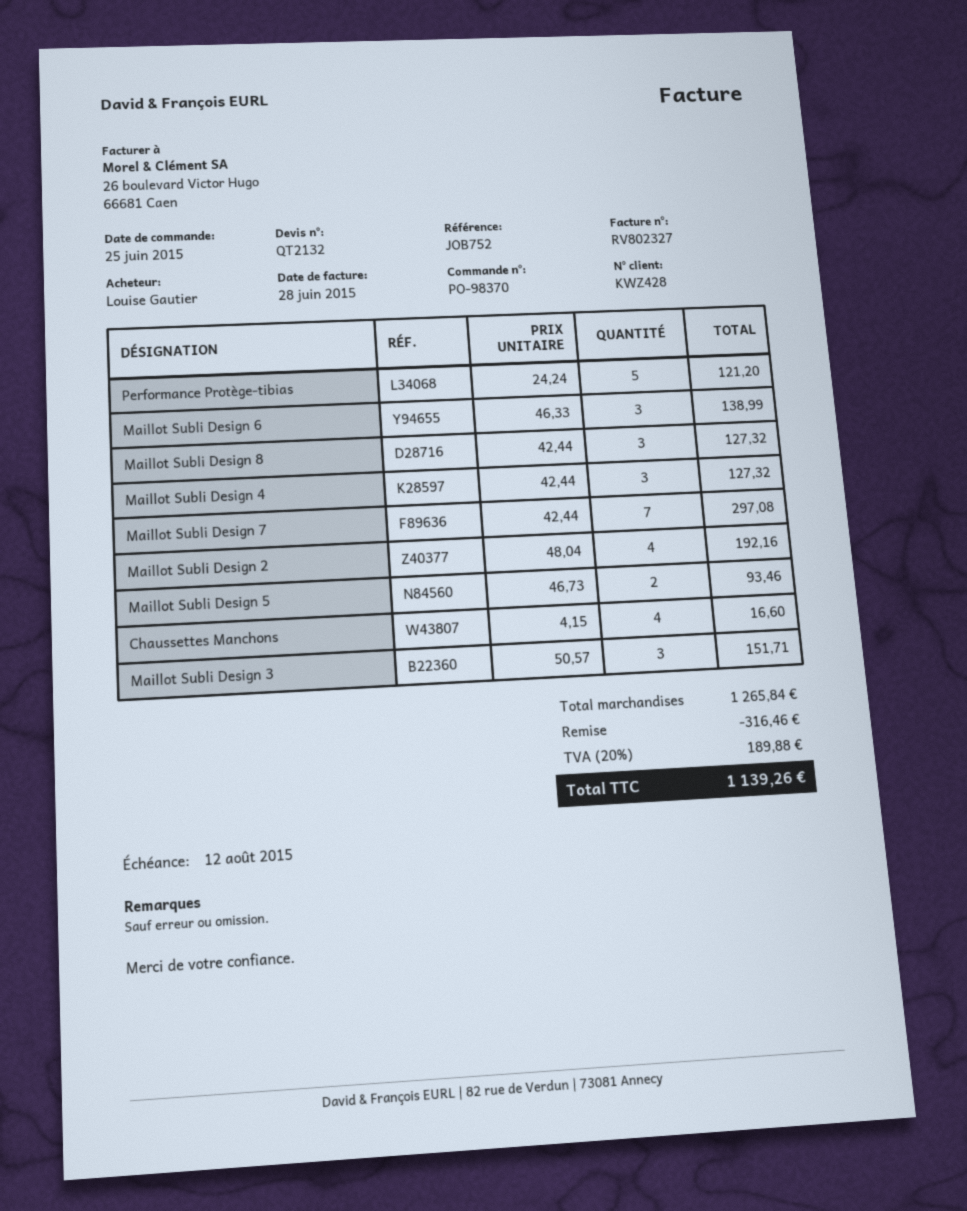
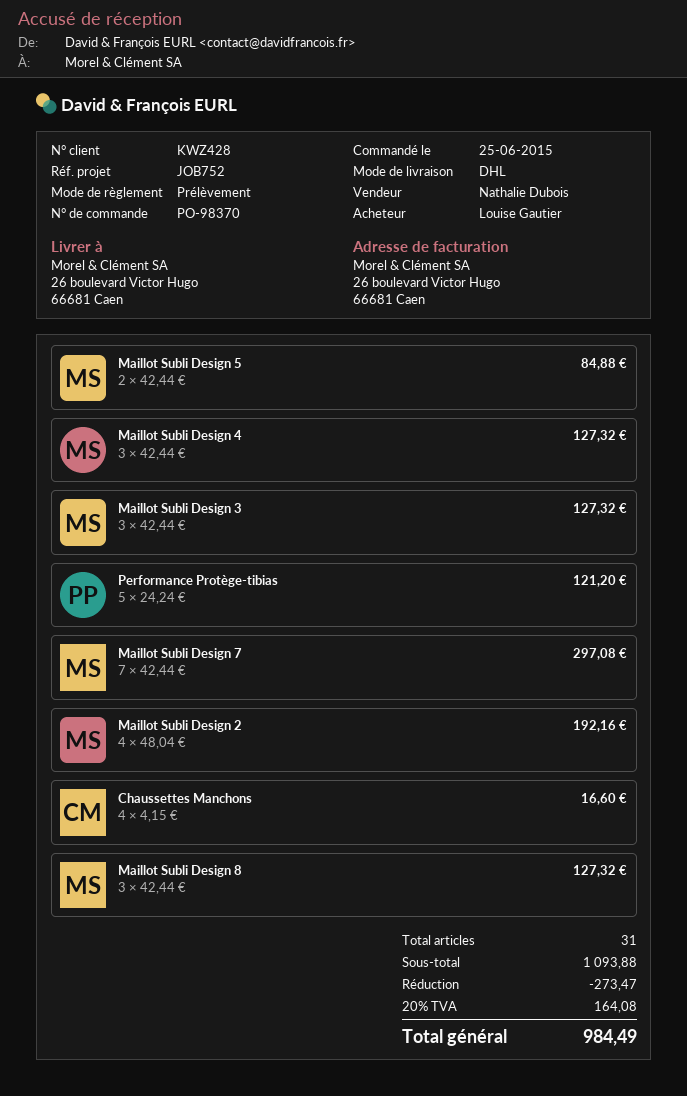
Maillot Subli Design 6: 3 x 46.33 = 138.99 -> none
Maillot Subli Design 5: 2 x 46.73 = 93.46 -> 2 x 42.44 = 84.88
Maillot Subli Design 3: 3 x 50.57 = 151.71 -> 3 x 42.44 = 127.32
subtotal: 1265.84 -> 1093.88
discount: 316.46 -> 273.47
tax: 20% = 189.88 -> 20% = 164.08
total: 1139.26 -> 984.49

